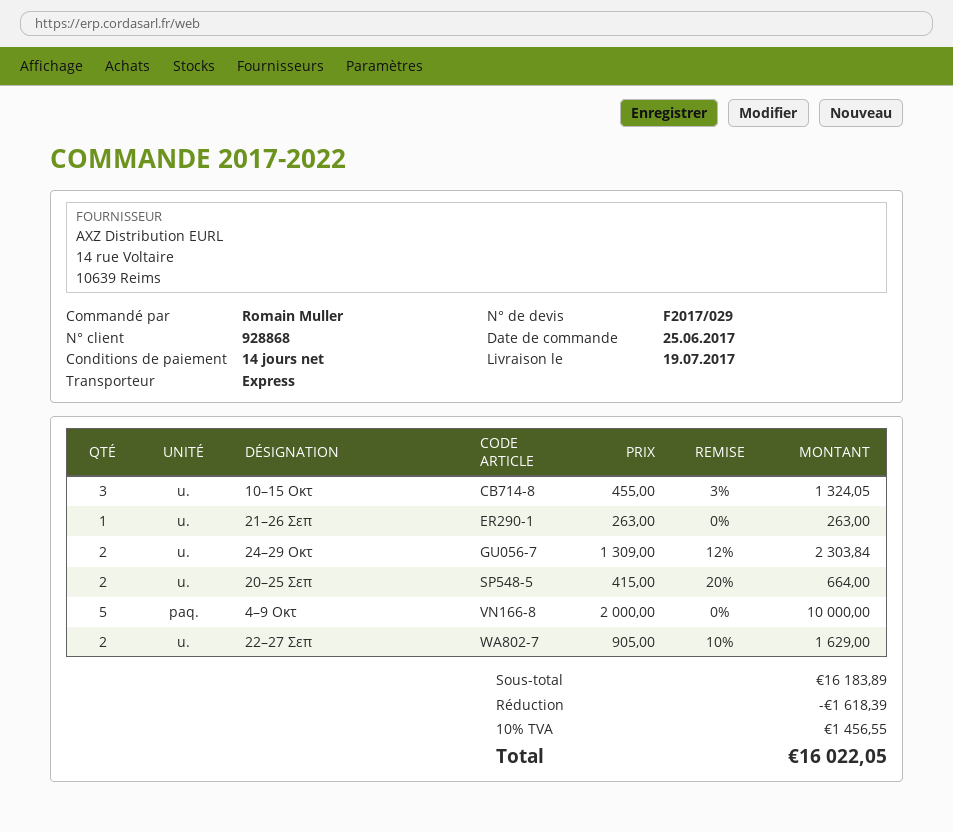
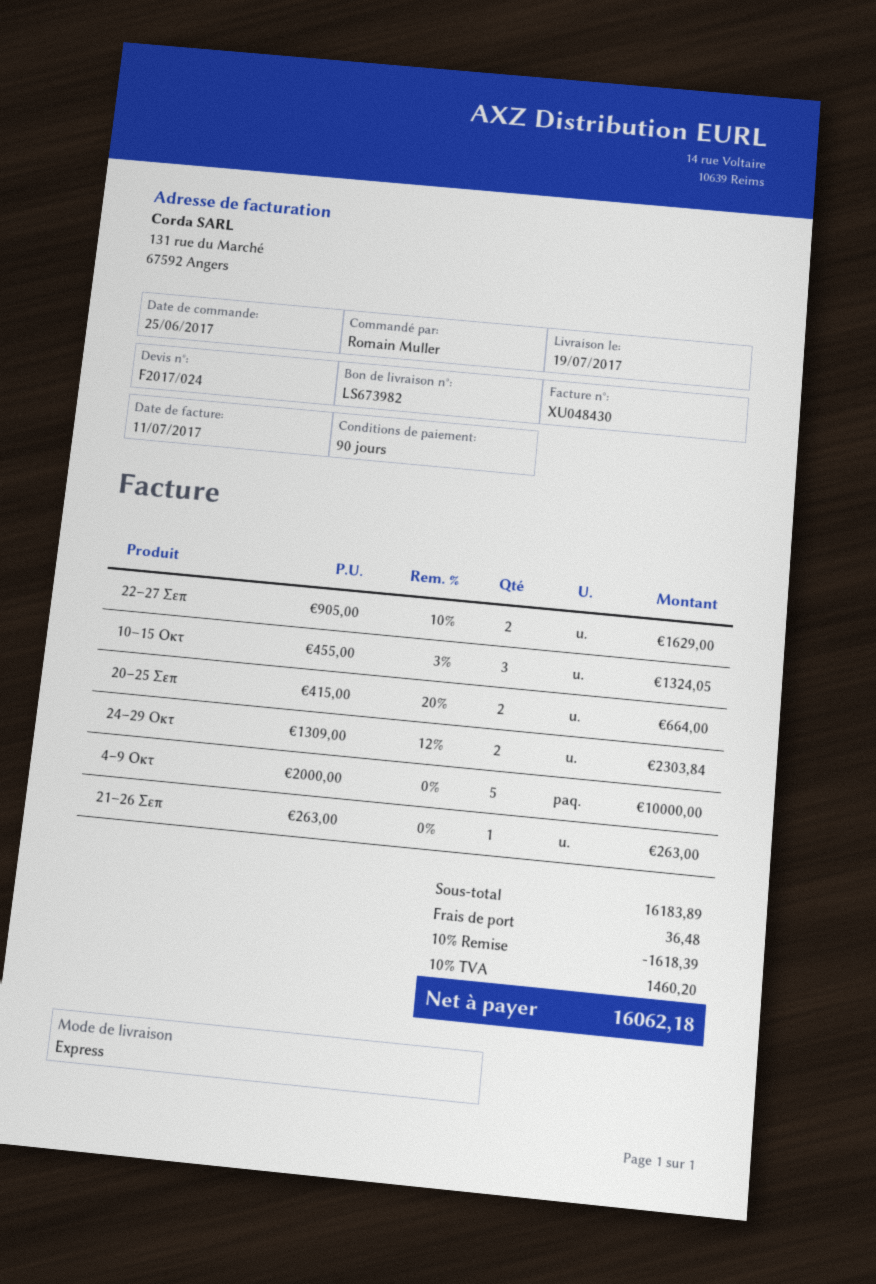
quote number: F2017/029 -> F2017/024
payment terms: 14 days -> 90 days
shipping: none -> 36.48
tax: 10% = 1456.55 -> 10% = 1460.20
total: 16022.05 -> 16062.18

